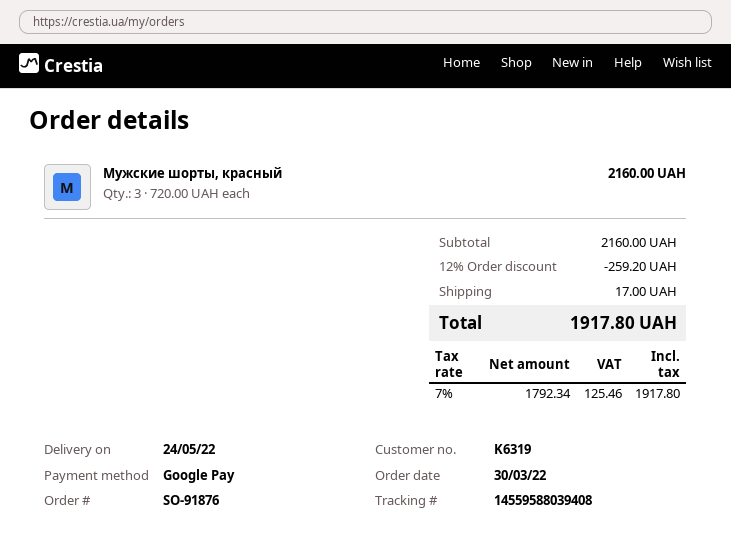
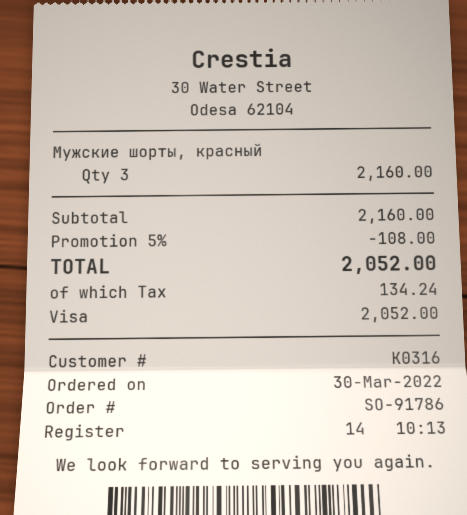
order number: SO-91876 -> SO-91786
customer number: K6319 -> K0316
payment method: Google Pay -> Visa
discount: 12% = 259.20 -> 5% = 108.00
shipping: 17.00 -> none
tax: 125.46 -> 134.24
total: 1917.80 -> 2052.00

